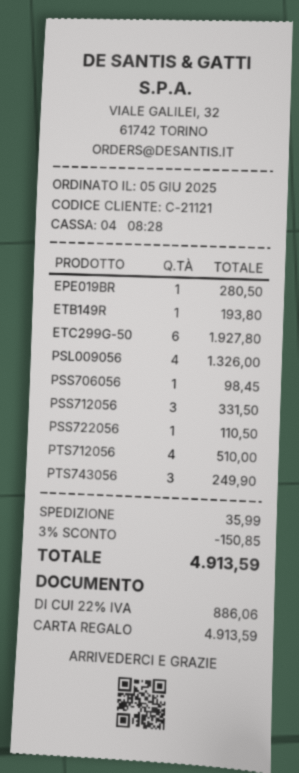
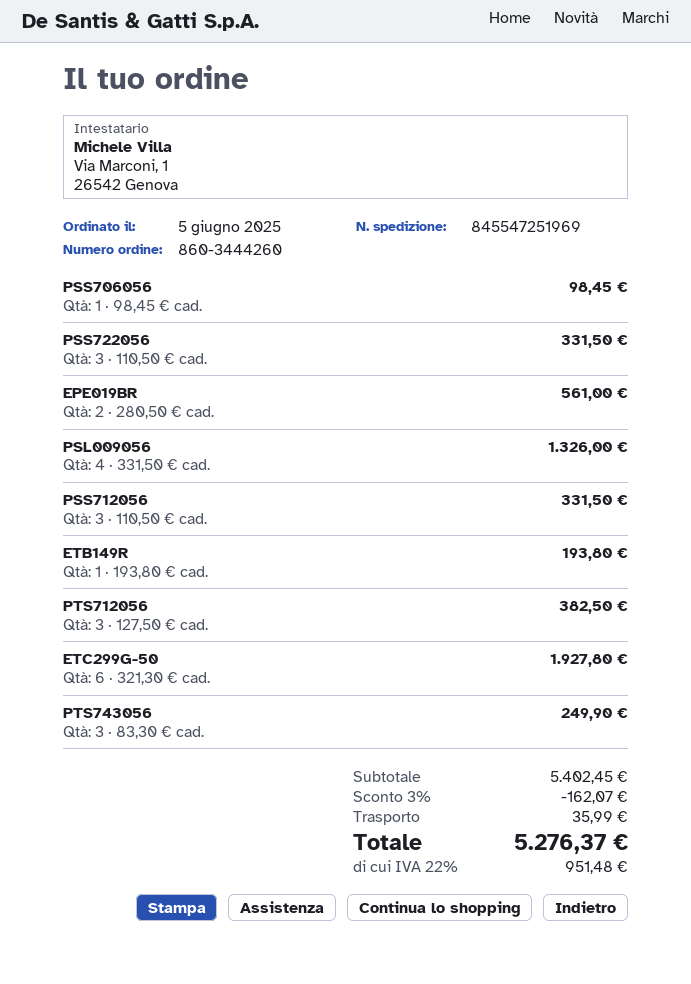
EPE019BR: 1 for 280.50 -> 2 for 561.00
PSS722056: 1 for 110.50 -> 3 for 331.50
PTS712056: 4 for 510.00 -> 3 for 382.50
discount: 3% = 150.85 -> 3% = 162.07
tax: 22% = 886.06 -> 22% = 951.48
total: 4913.59 -> 5276.37

